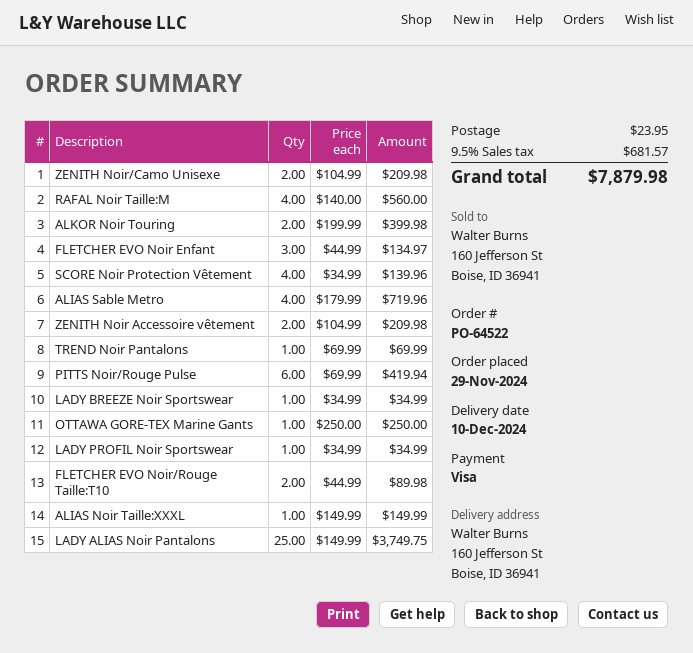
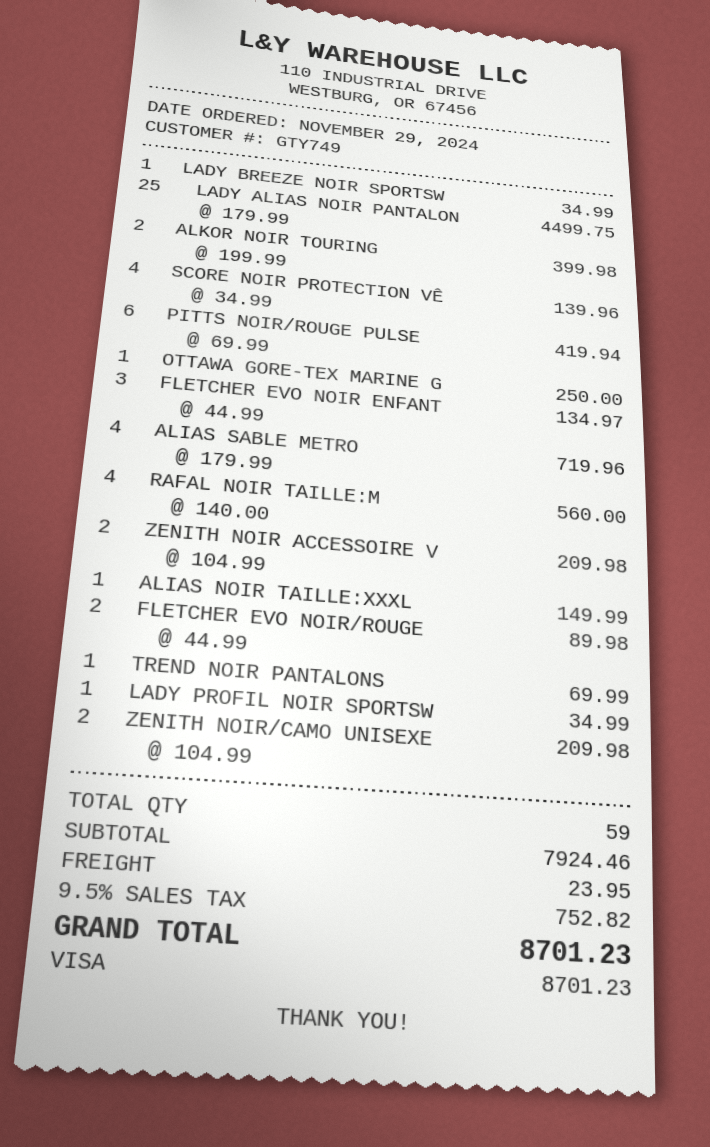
LADY ALIAS Noir Pantalons: 25 x 149.99 = 3749.75 -> 25 x 179.99 = 4499.75
tax: 9.5% = 681.57 -> 9.5% = 752.82
total: 7879.98 -> 8701.23

